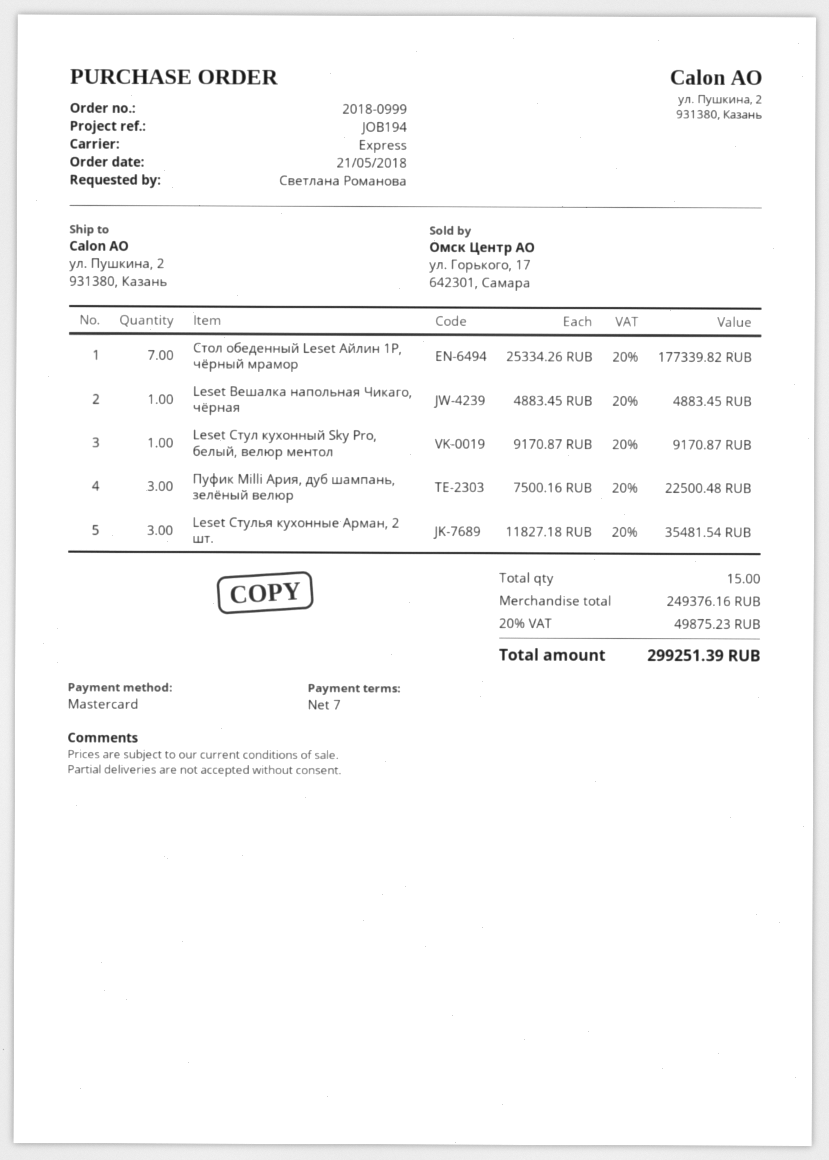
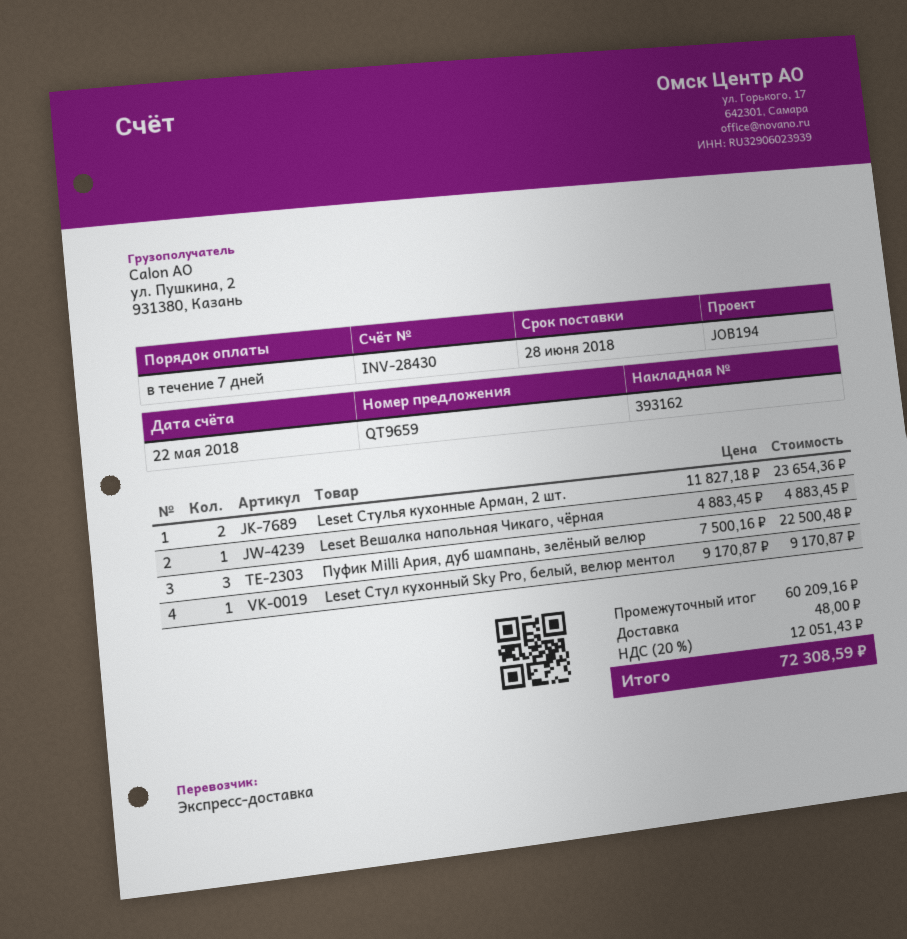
Стол обеденный Leset Айлин 1Р, чёрный мрамор: 7 x 25334.26 = 177339.82 -> none
Leset Стулья кухонные Арман, 2 шт.: 3 x 11827.18 = 35481.54 -> 2 x 11827.18 = 23654.36
subtotal: 249376.16 -> 60209.16
shipping: none -> 48.00
tax: 20% = 49875.23 -> 20% = 12051.43
total: 299251.39 -> 72308.59

